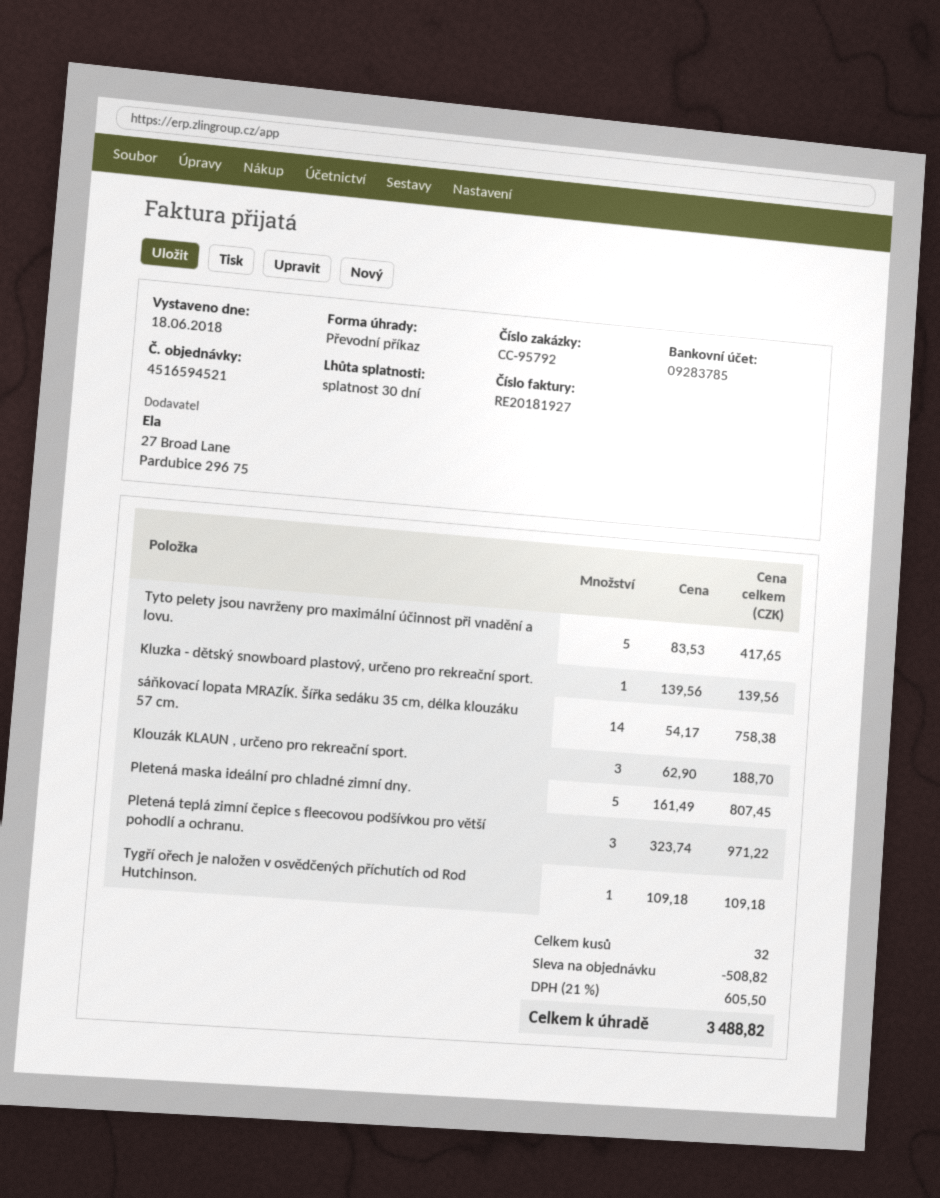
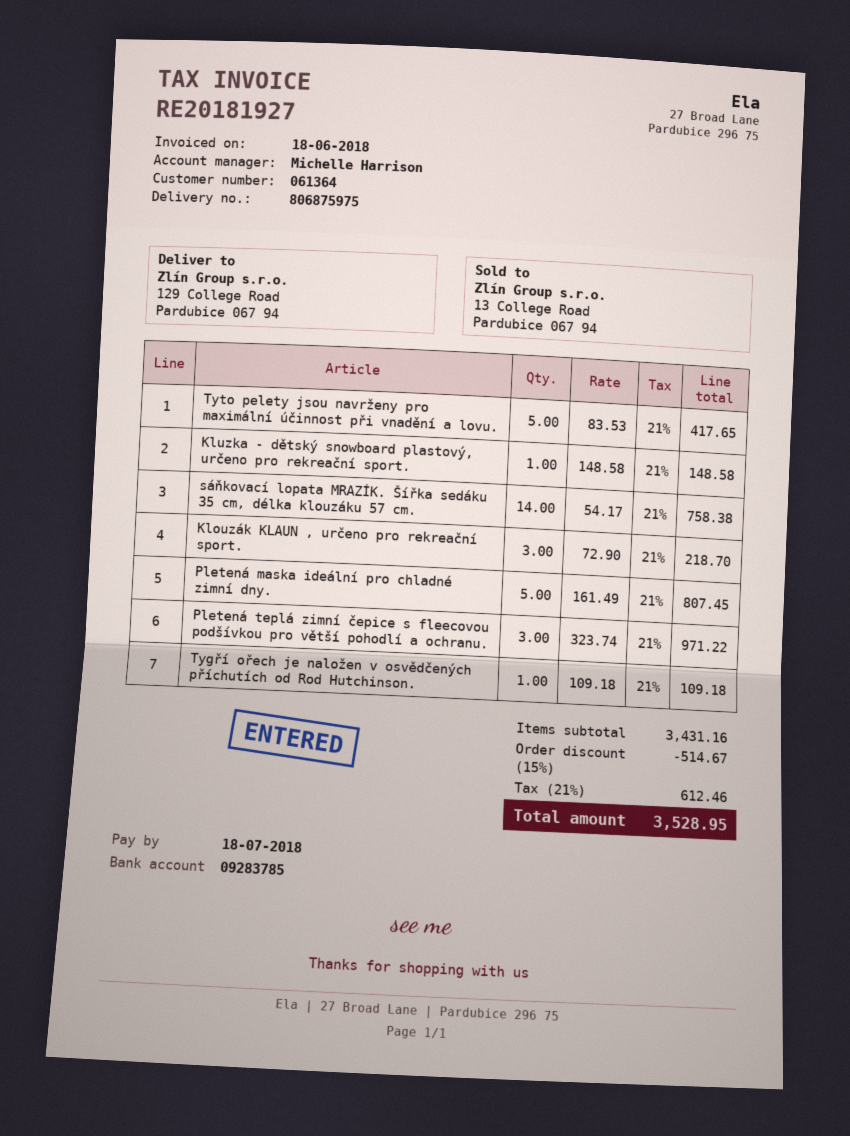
Kluzka - dětský snowboard plastový, určeno pro rekreační sport.: 1 x 139.56 = 139.56 -> 1 x 148.58 = 148.58
Klouzák KLAUN , určeno pro rekreační sport.: 3 x 62.90 = 188.70 -> 3 x 72.90 = 218.70
discount: 508.82 -> 514.67
tax: 21% = 605.50 -> 21% = 612.46
total: 3488.82 -> 3528.95

